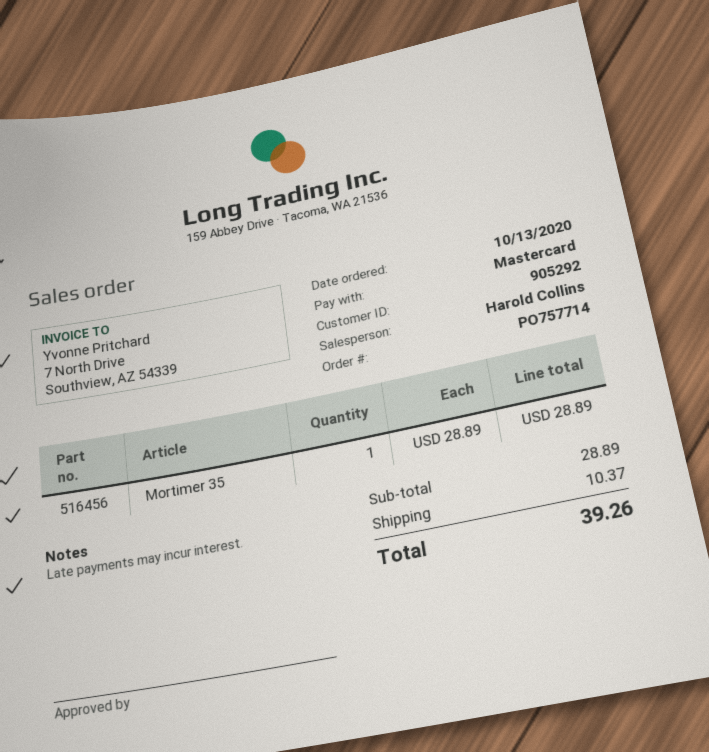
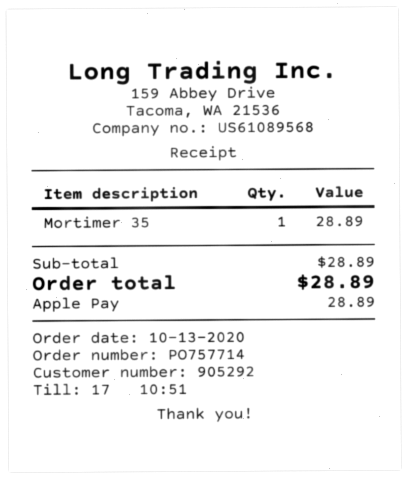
payment method: Mastercard -> Apple Pay
shipping: 10.37 -> none
total: 39.26 -> 28.89

